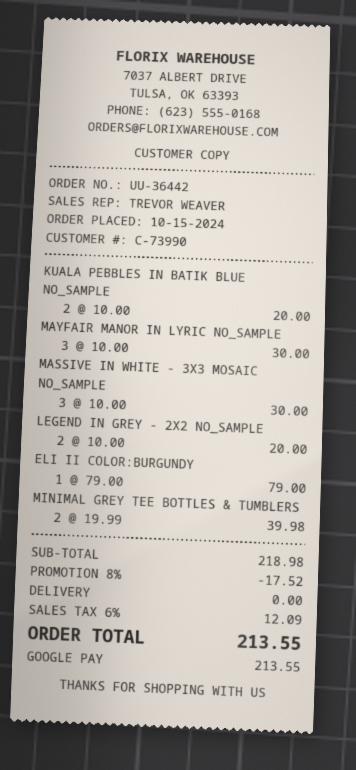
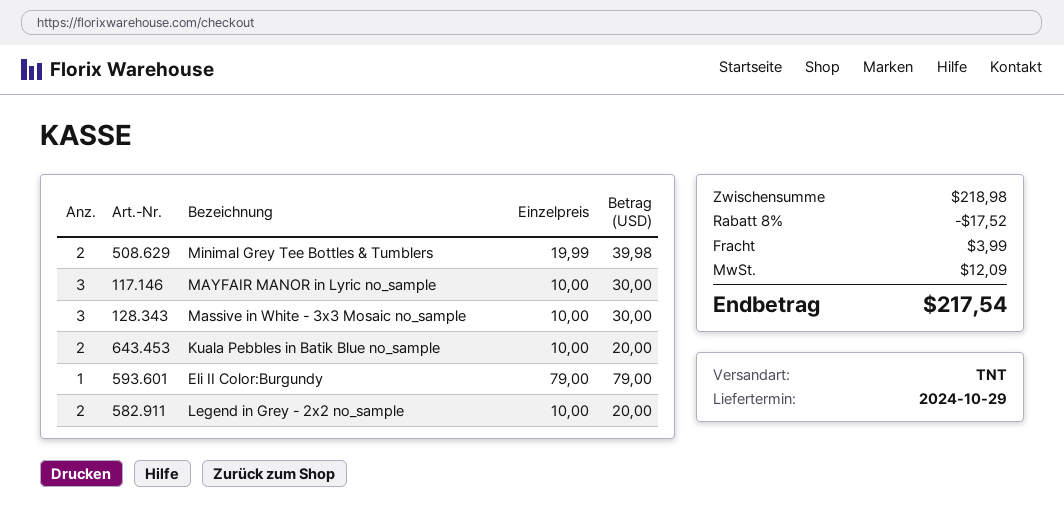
shipping: 0.00 -> 3.99
total: 213.55 -> 217.54

